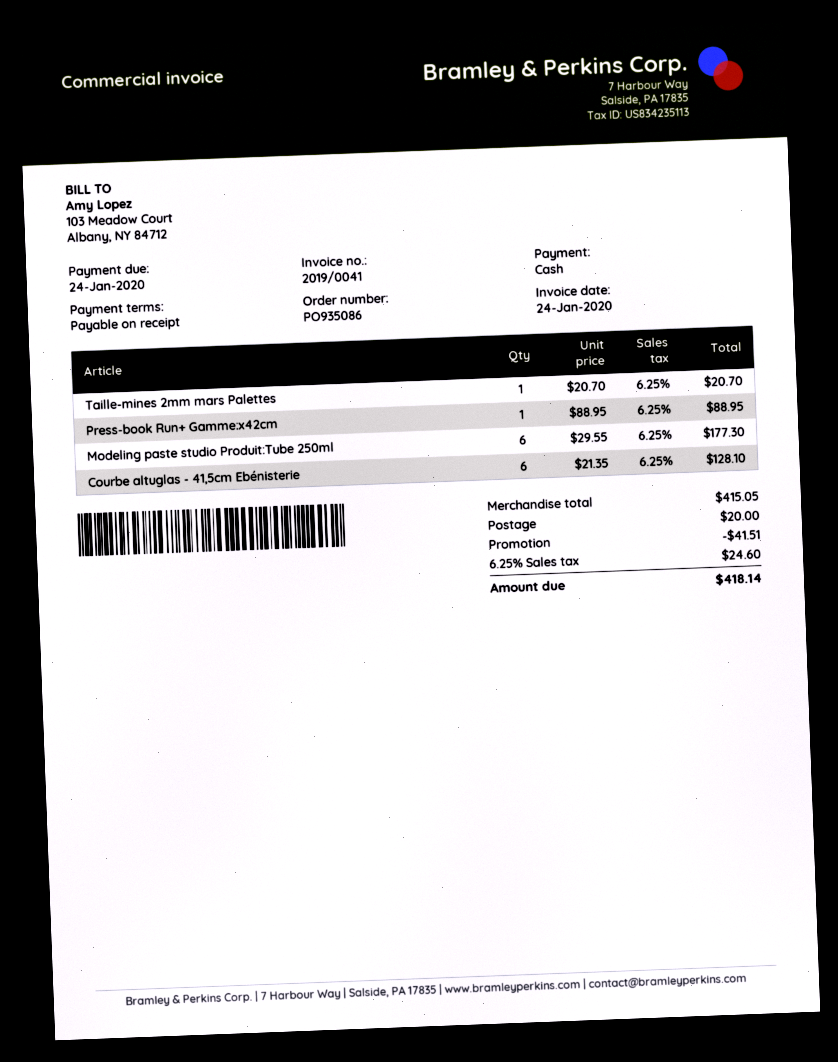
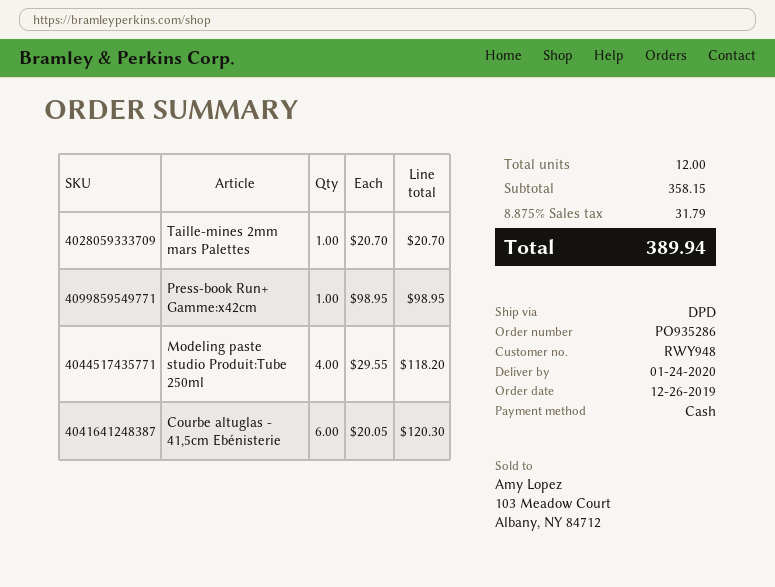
order number: PO935086 -> PO935286
Press-book Run+ Gamme:x42cm: 1 x 88.95 = 88.95 -> 1 x 98.95 = 98.95
Modeling paste studio Produit:Tube 250ml: 6 x 29.55 = 177.30 -> 4 x 29.55 = 118.20
Courbe altuglas - 41,5cm Ebénisterie: 6 x 21.35 = 128.10 -> 6 x 20.05 = 120.30
subtotal: 415.05 -> 358.15
discount: 41.51 -> none
shipping: 20.00 -> none
tax: 6.25% = 24.60 -> 8.875% = 31.79
total: 418.14 -> 389.94

